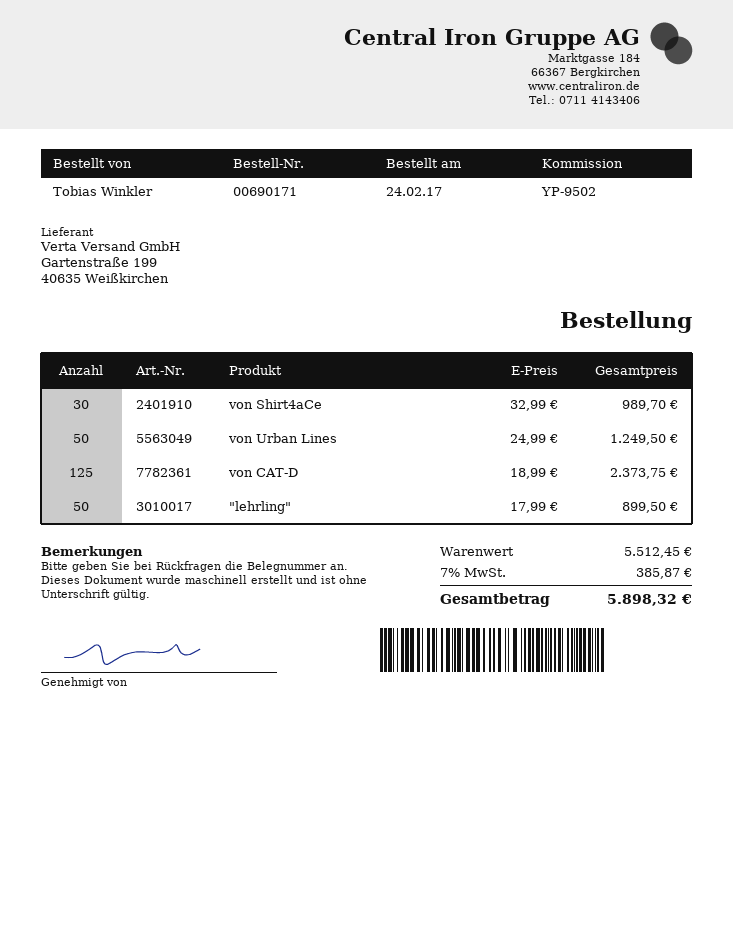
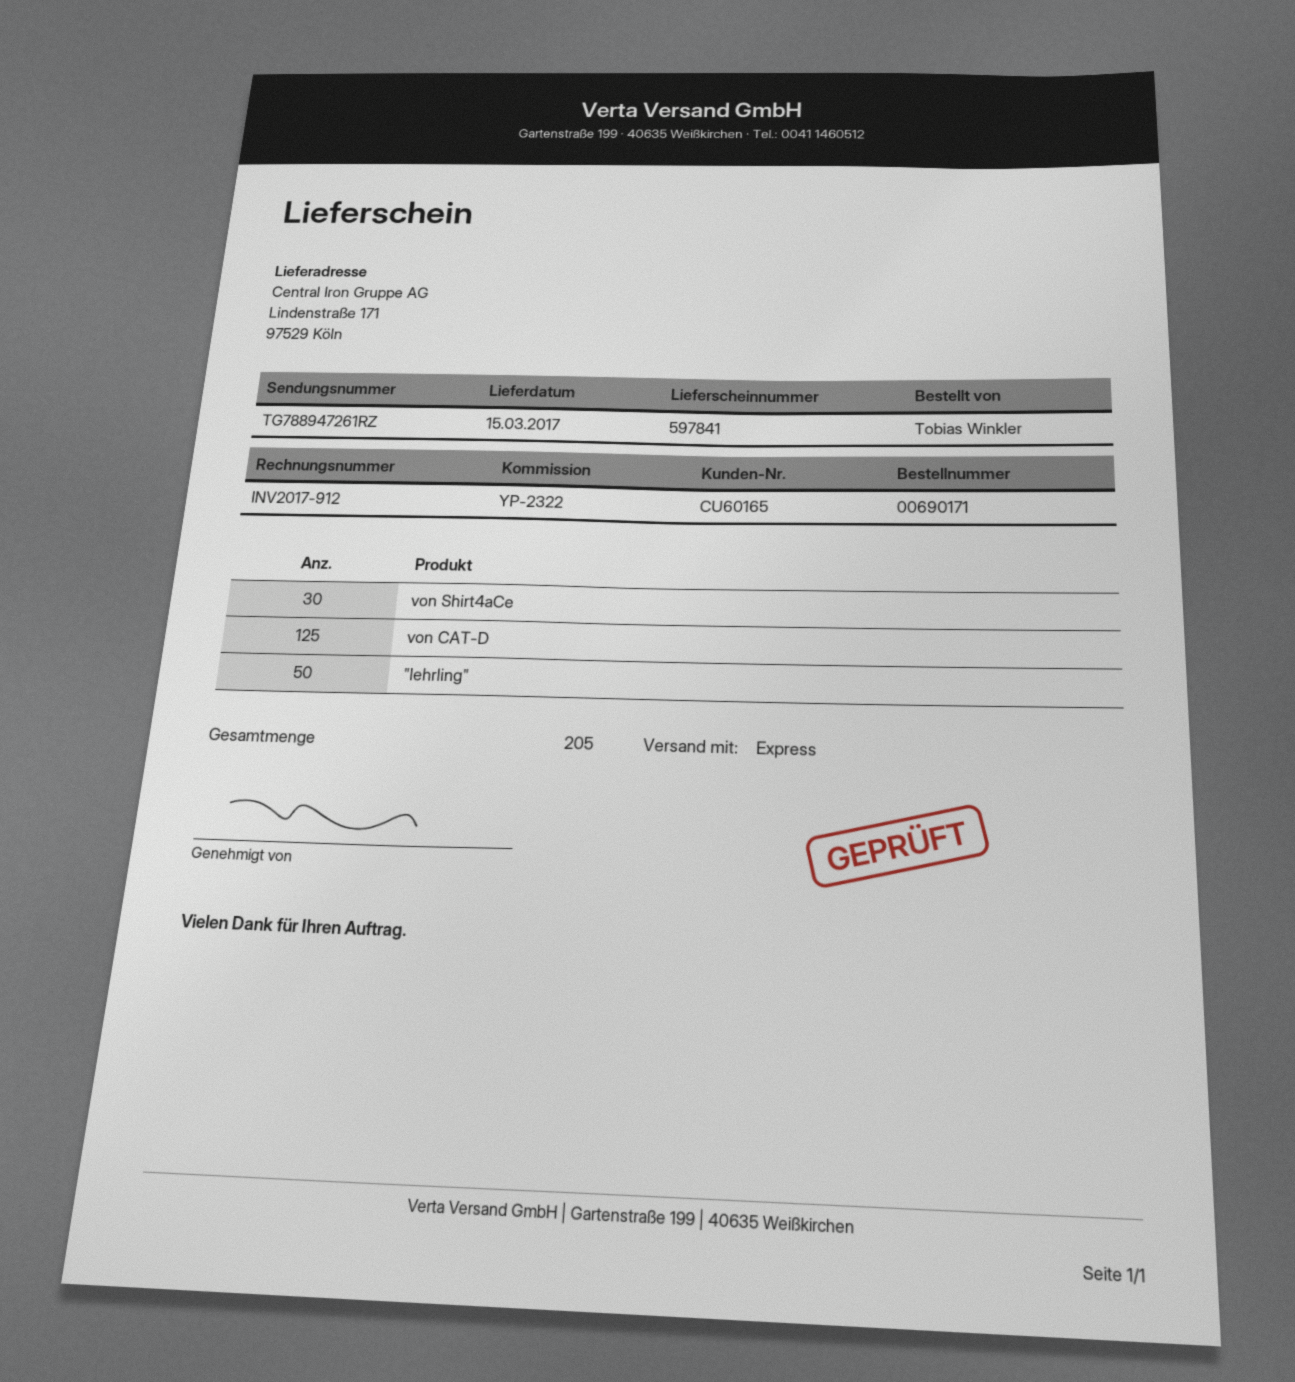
reference: YP-9502 -> YP-2322
von Urban Lines: 50 -> none

